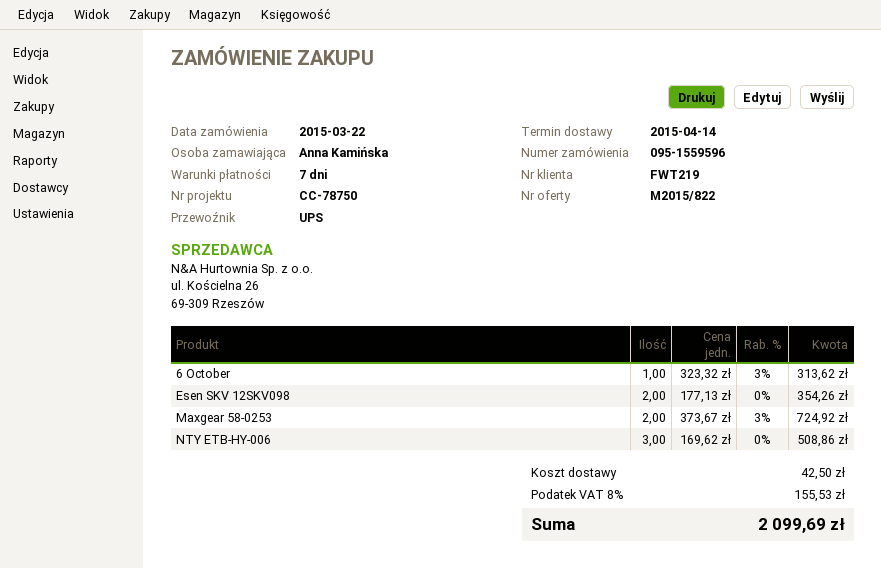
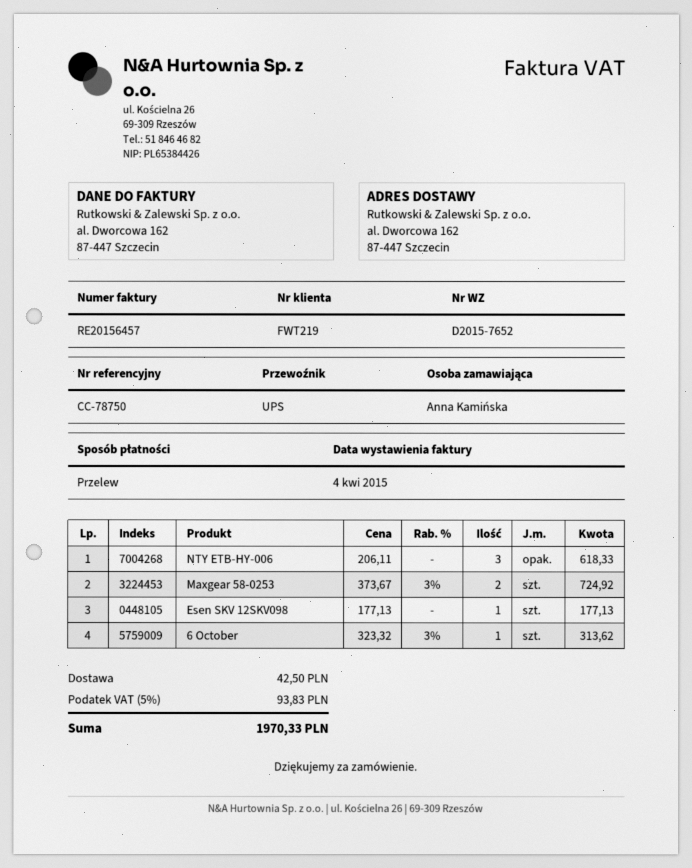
Esen SKV 12SKV098: 2 x 177.13 = 354.26 -> 1 x 177.13 = 177.13
NTY ETB-HY-006: 3 x 169.62 = 508.86 -> 3 x 206.11 = 618.33
tax: 8% = 155.53 -> 5% = 93.83
total: 2099.69 -> 1970.33

